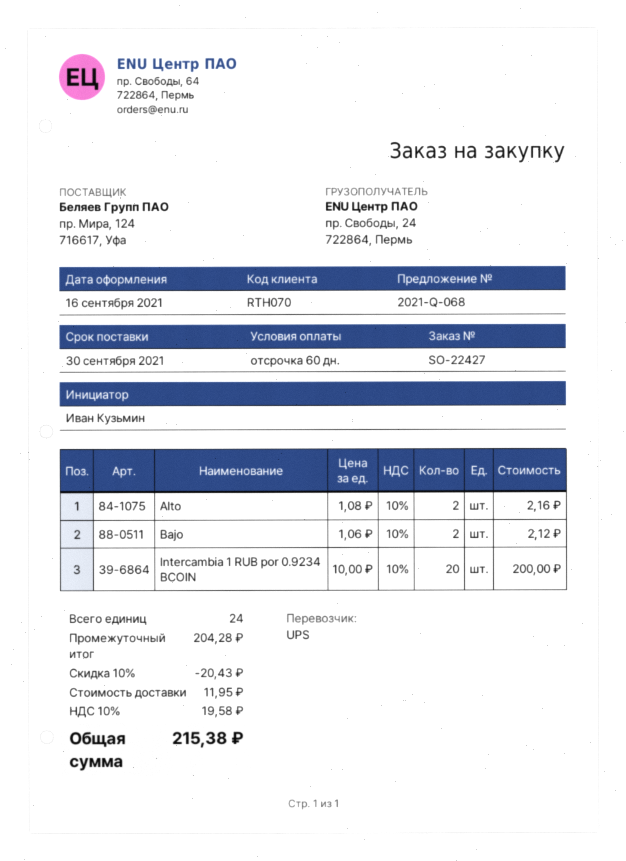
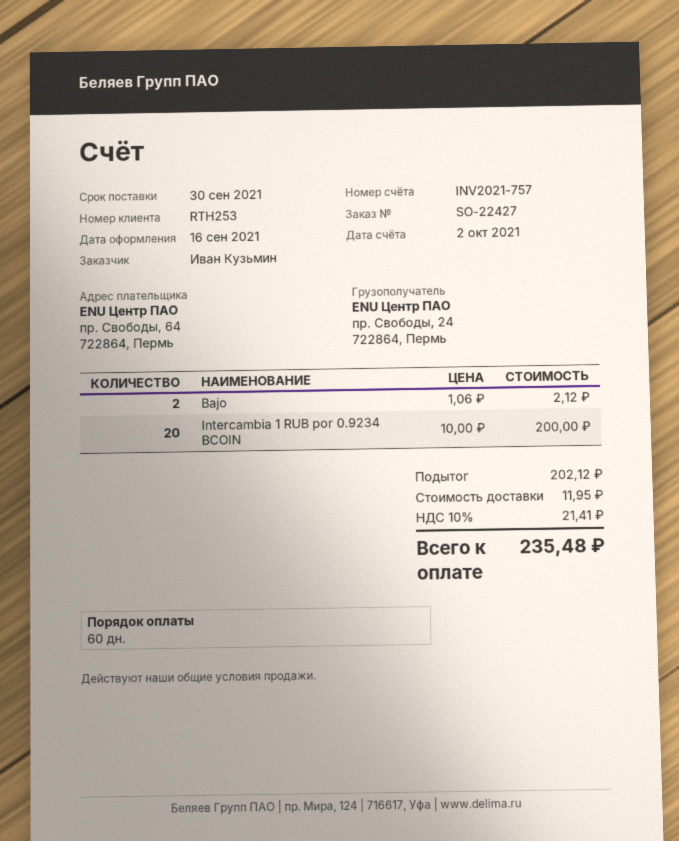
customer number: RTH070 -> RTH253
Alto: 2 x 1.08 = 2.16 -> none
subtotal: 204.28 -> 202.12
discount: 10% = 20.43 -> none
tax: 10% = 19.58 -> 10% = 21.41
total: 215.38 -> 235.48

